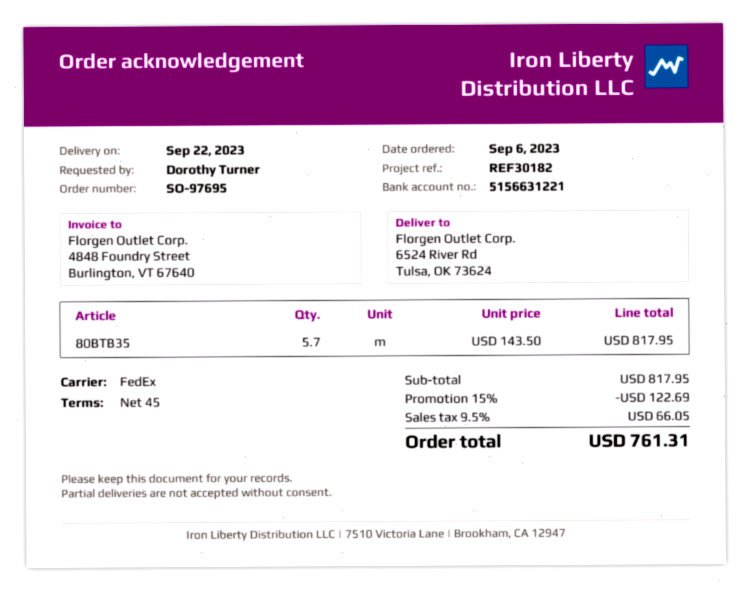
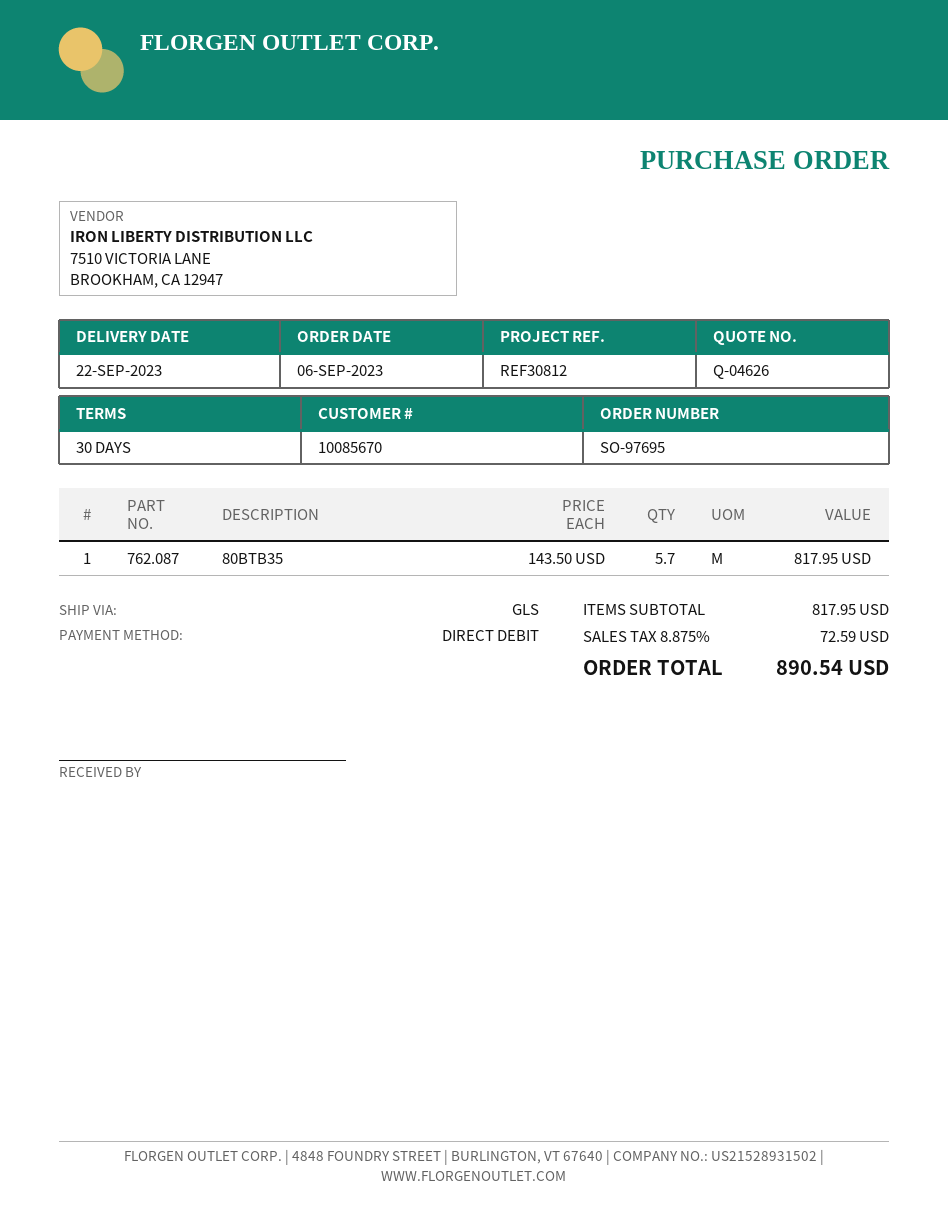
payment terms: 45 days -> 30 days
reference: REF30182 -> REF30812
shipping method: FedEx -> GLS
discount: 15% = 122.69 -> none
tax: 9.5% = 66.05 -> 8.875% = 72.59
total: 761.31 -> 890.54

